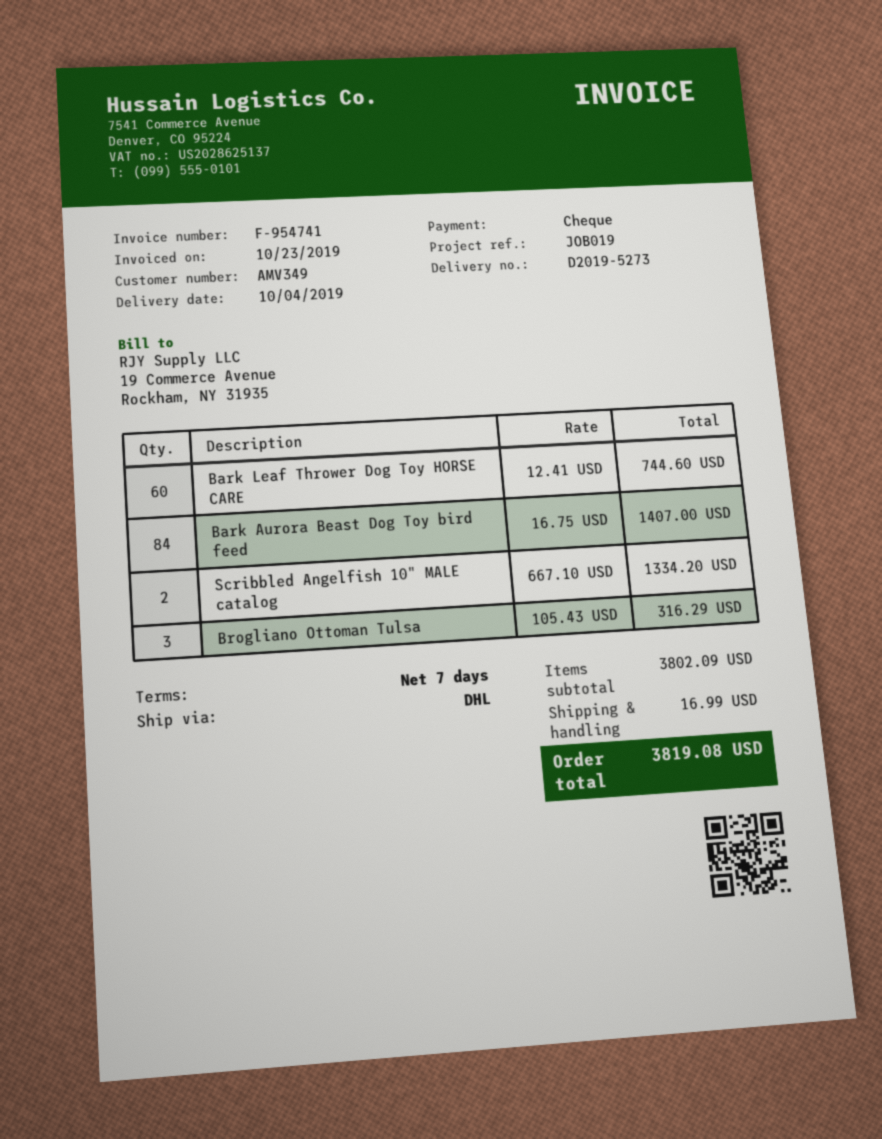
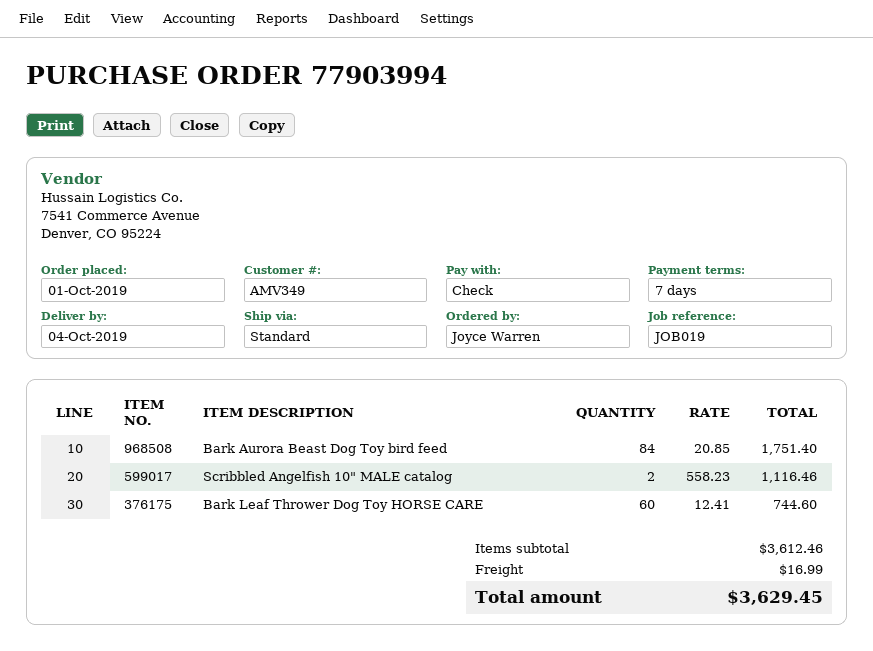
shipping method: DHL -> standard
Bark Aurora Beast Dog Toy bird feed: 84 x 16.75 = 1407.00 -> 84 x 20.85 = 1751.40
Scribbled Angelfish 10" MALE catalog: 2 x 667.10 = 1334.20 -> 2 x 558.23 = 1116.46
Brogliano Ottoman Tulsa: 3 x 105.43 = 316.29 -> none
subtotal: 3802.09 -> 3612.46
total: 3819.08 -> 3629.45

